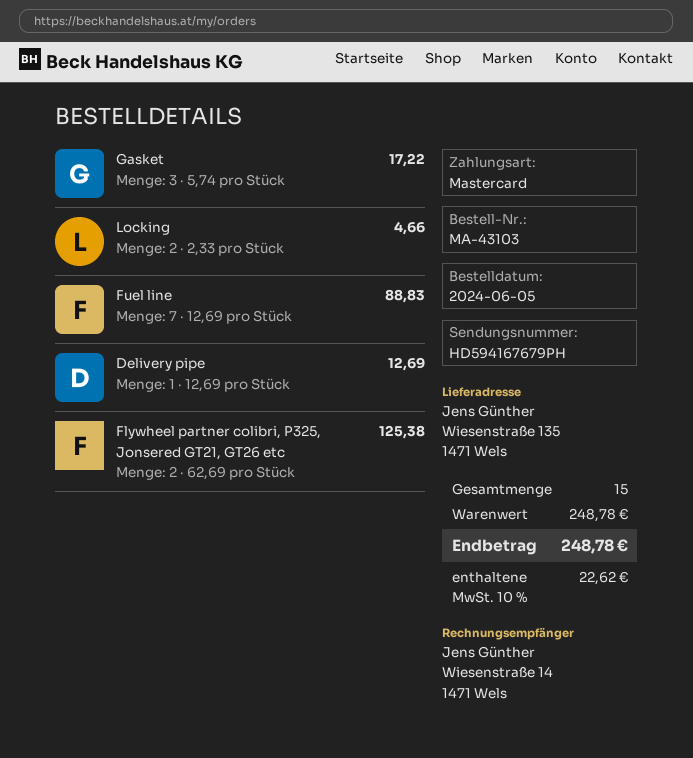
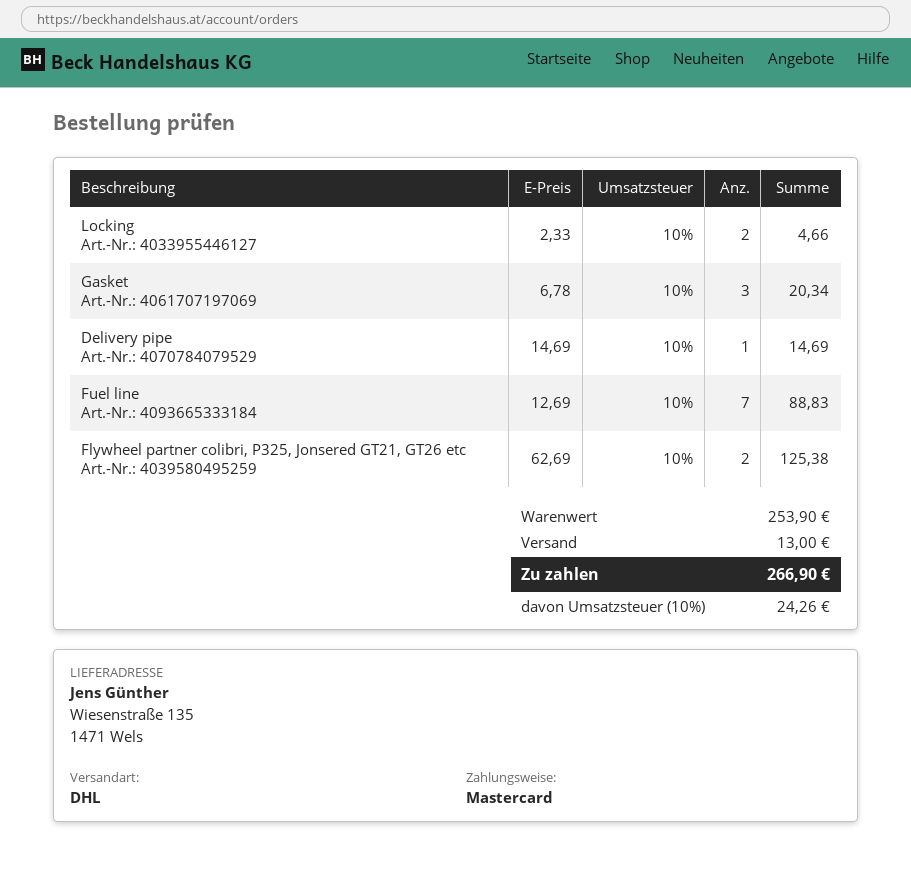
Gasket: 3 x 5.74 = 17.22 -> 3 x 6.78 = 20.34
Delivery pipe: 1 x 12.69 = 12.69 -> 1 x 14.69 = 14.69
subtotal: 248.78 -> 253.90
shipping: none -> 13.00
tax: 10% = 22.62 -> 10% = 24.26
total: 248.78 -> 266.90

